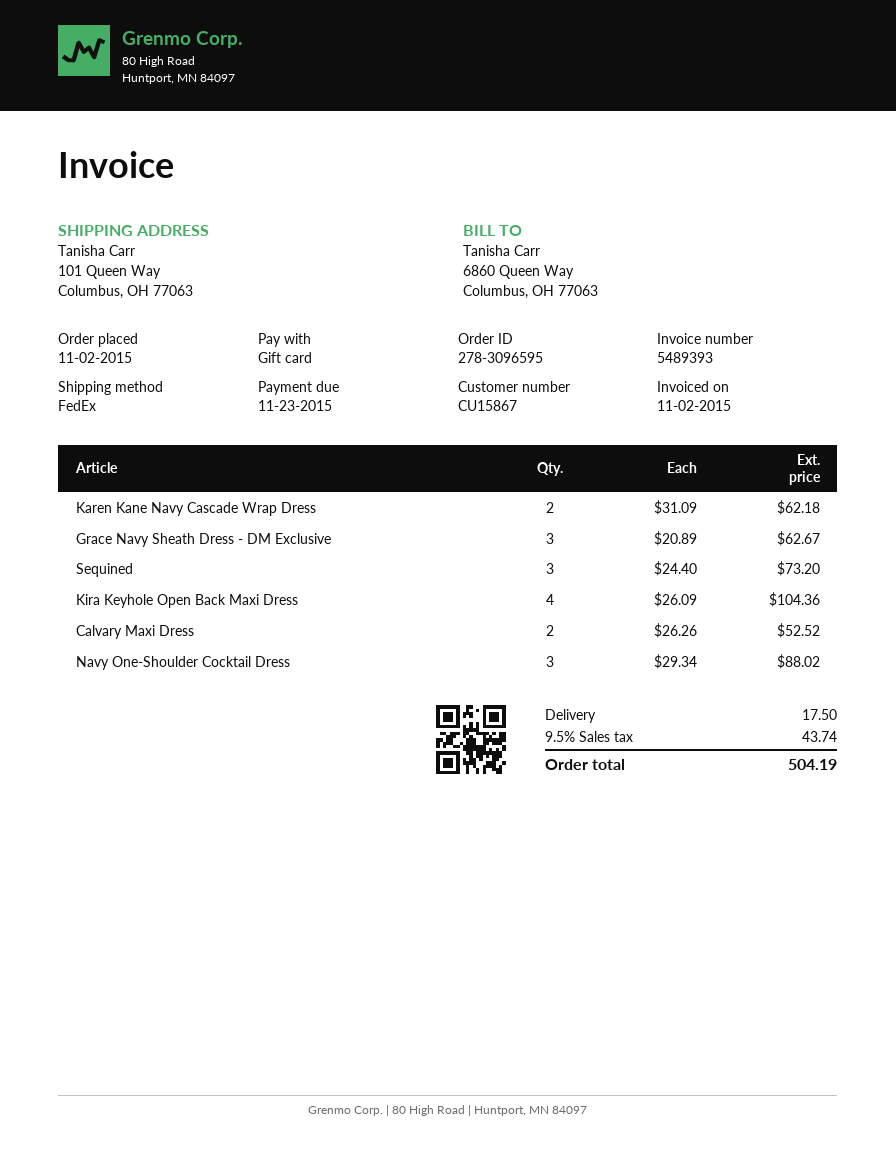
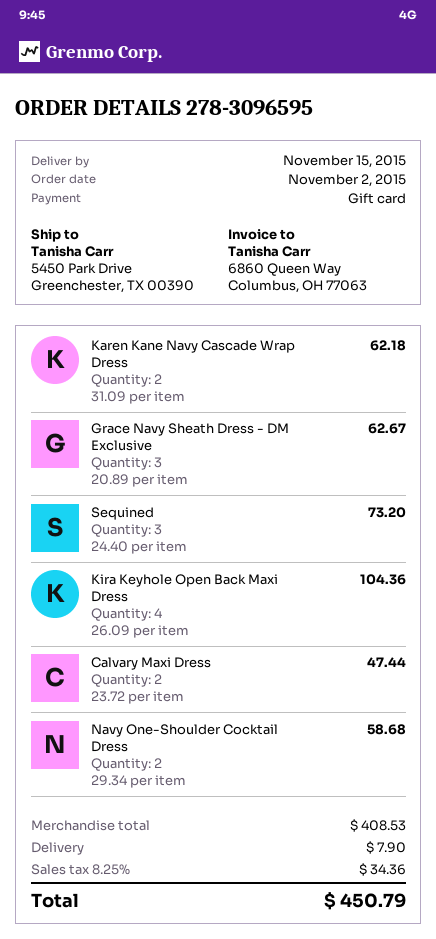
ship to: 101 Queen Way, Columbus, OH 77063 -> 5450 Park Drive, Greenchester, TX 00390
Calvary Maxi Dress: 2 x 26.26 = 52.52 -> 2 x 23.72 = 47.44
Navy One-Shoulder Cocktail Dress: 3 x 29.34 = 88.02 -> 2 x 29.34 = 58.68
shipping: 17.50 -> 7.90
tax: 9.5% = 43.74 -> 8.25% = 34.36
total: 504.19 -> 450.79

